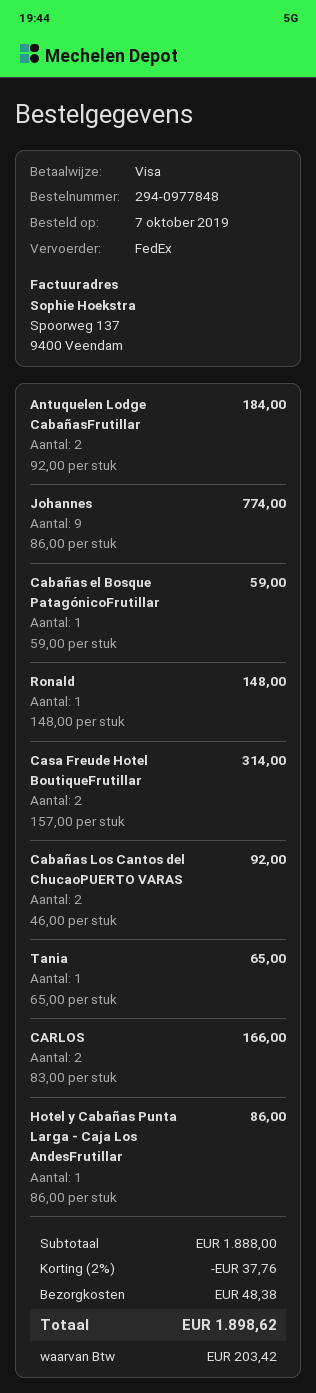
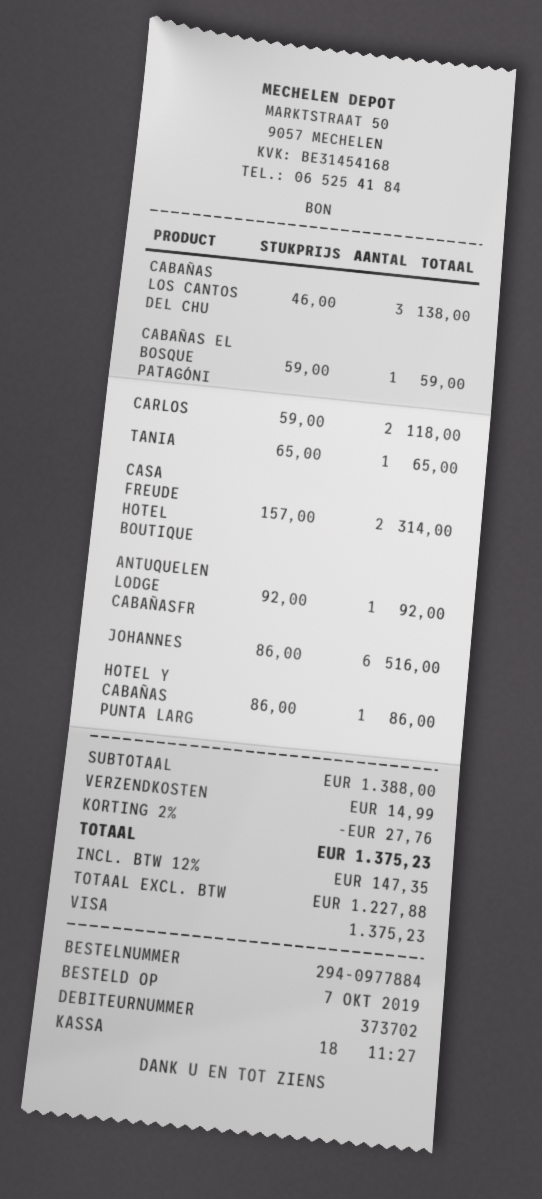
order number: 294-0977848 -> 294-0977884
Antuquelen Lodge CabañasFrutillar: 2 x 92.00 = 184.00 -> 1 x 92.00 = 92.00
Johannes: 9 x 86.00 = 774.00 -> 6 x 86.00 = 516.00
Ronald: 1 x 148.00 = 148.00 -> none
Cabañas Los Cantos del ChucaoPUERTO VARAS: 2 x 46.00 = 92.00 -> 3 x 46.00 = 138.00
CARLOS: 2 x 83.00 = 166.00 -> 2 x 59.00 = 118.00
subtotal: 1888.00 -> 1388.00
discount: 2% = 37.76 -> 2% = 27.76
shipping: 48.38 -> 14.99
tax: 203.42 -> 147.35
total: 1898.62 -> 1375.23

